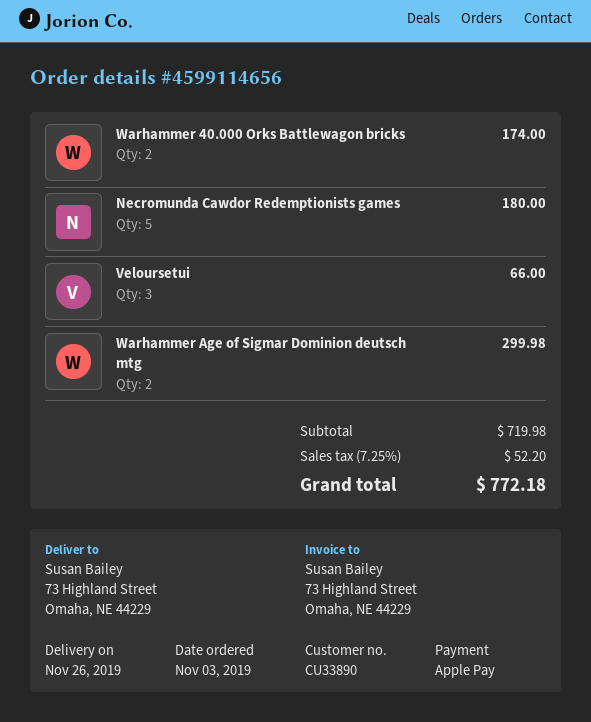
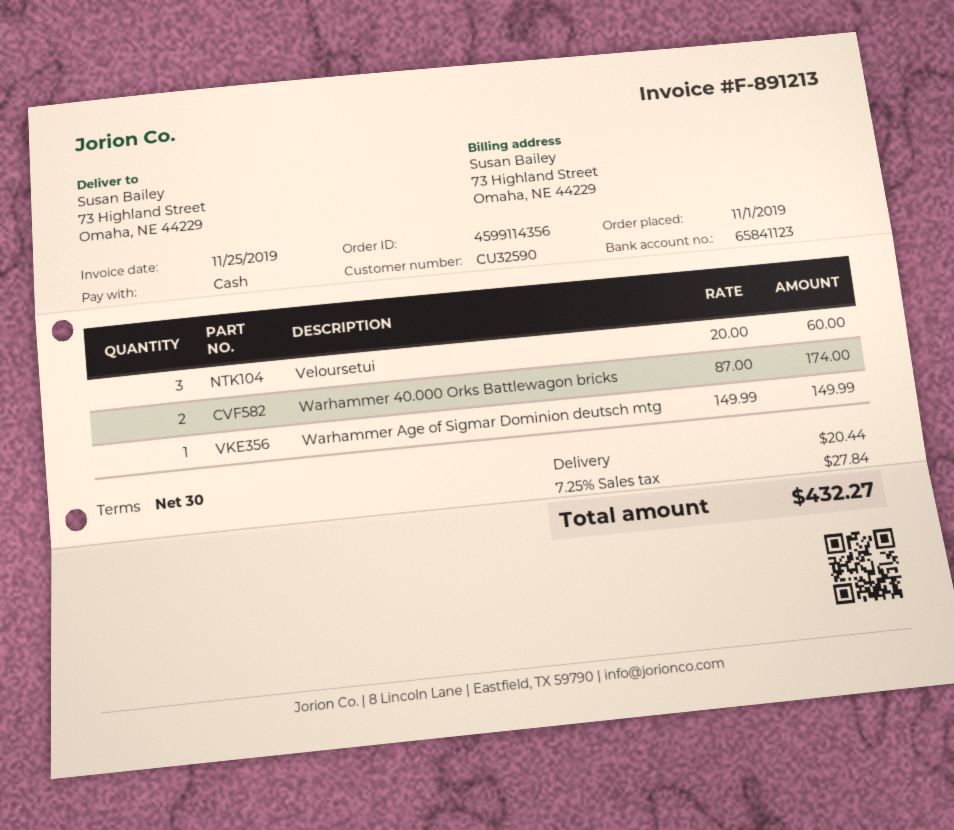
order number: 4599114656 -> 4599114356
order date: 2019-11-03 -> 2019-11-01
customer number: CU33890 -> CU32590
payment method: Apple Pay -> cash
Necromunda Cawdor Redemptionists games: 5 for 180.00 -> none
Veloursetui: 3 for 66.00 -> 3 for 60.00
Warhammer Age of Sigmar Dominion deutsch mtg: 2 for 299.98 -> 1 for 149.99
shipping: none -> 20.44
tax: 7.25% = 52.20 -> 7.25% = 27.84
total: 772.18 -> 432.27

